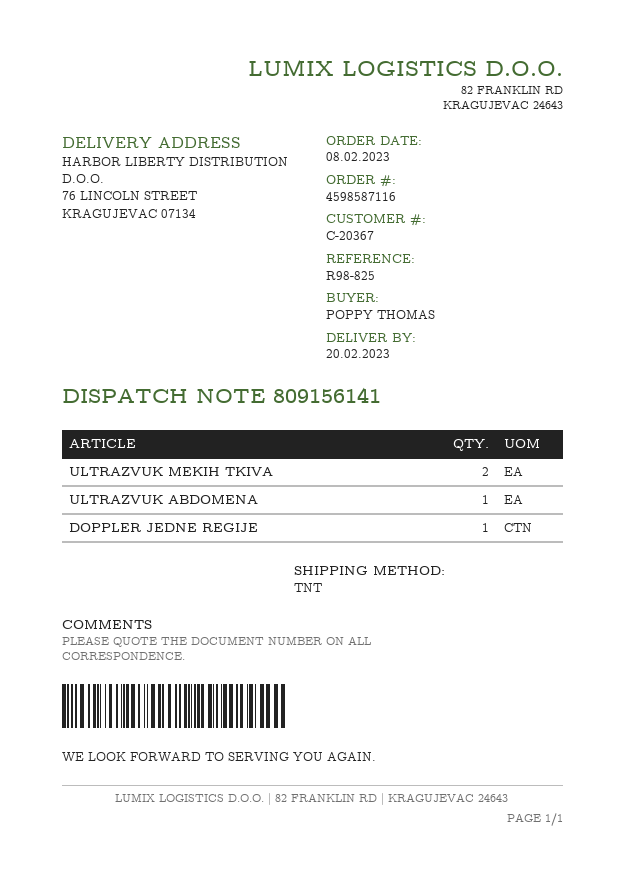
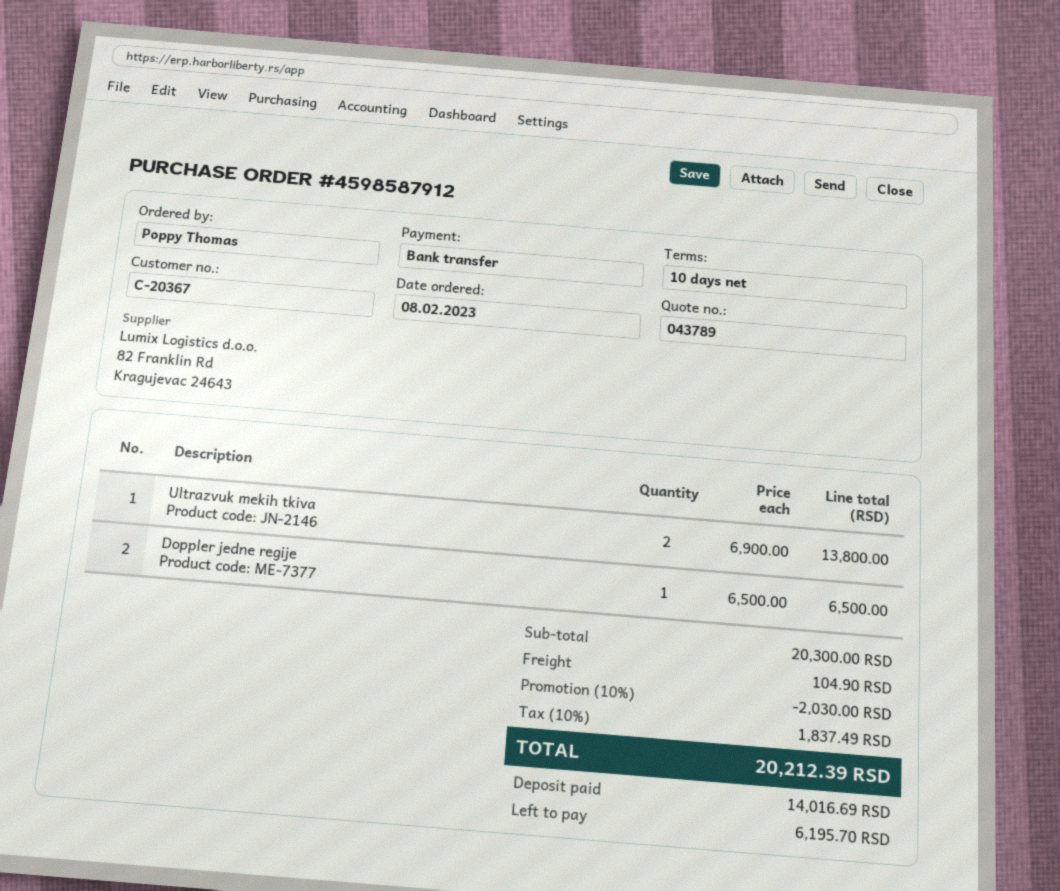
order number: 4598587116 -> 4598587912
ULTRAZVUK ABDOMENA: 1 -> none

